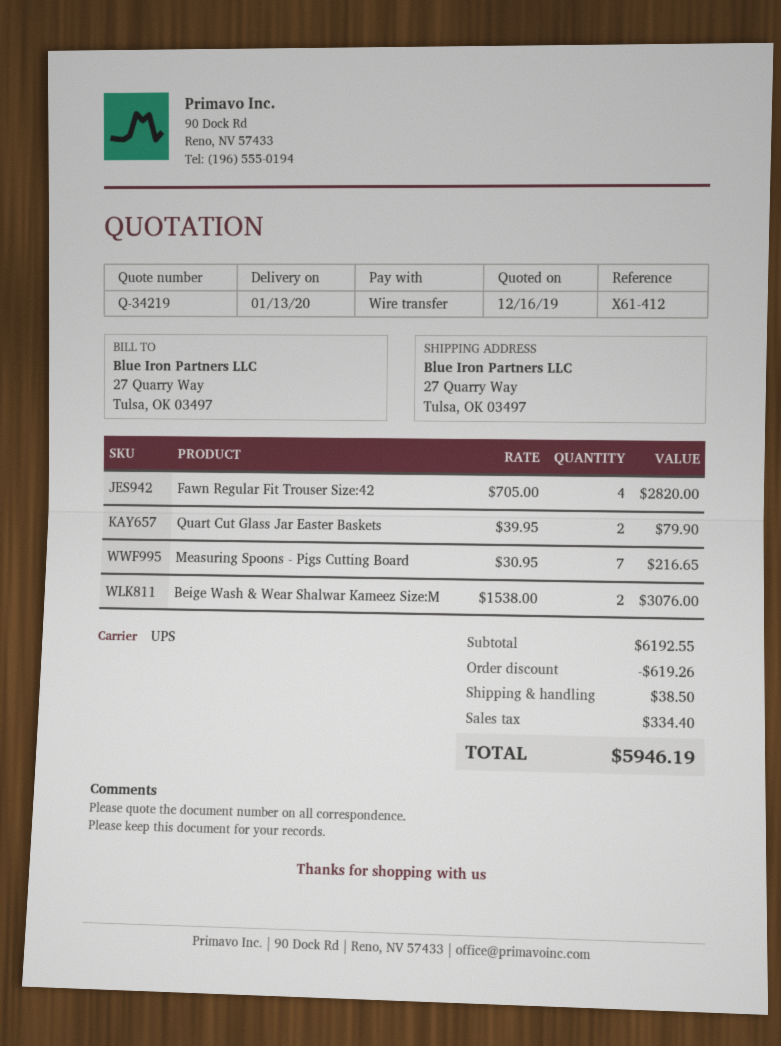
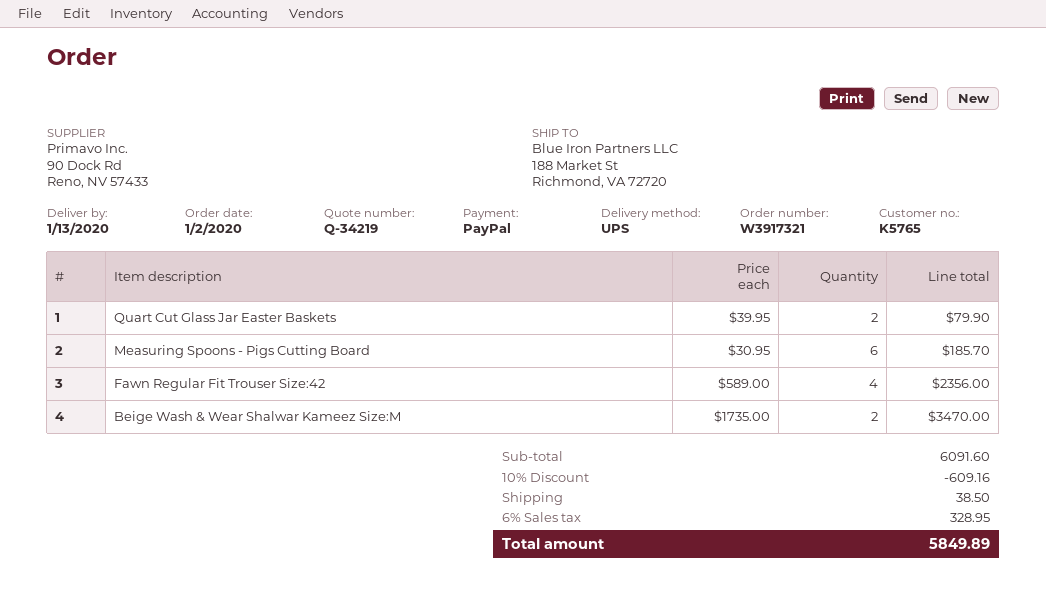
payment method: bank transfer -> PayPal
ship to: 27 Quarry Way, Tulsa, OK 03497 -> 188 Market St, Richmond, VA 72720
Fawn Regular Fit Trouser Size:42: 4 x 705.00 = 2820.00 -> 4 x 589.00 = 2356.00
Measuring Spoons - Pigs Cutting Board: 7 x 30.95 = 216.65 -> 6 x 30.95 = 185.70
Beige Wash & Wear Shalwar Kameez Size:M: 2 x 1538.00 = 3076.00 -> 2 x 1735.00 = 3470.00
subtotal: 6192.55 -> 6091.60
discount: 619.26 -> 609.16
tax: 334.40 -> 328.95
total: 5946.19 -> 5849.89

